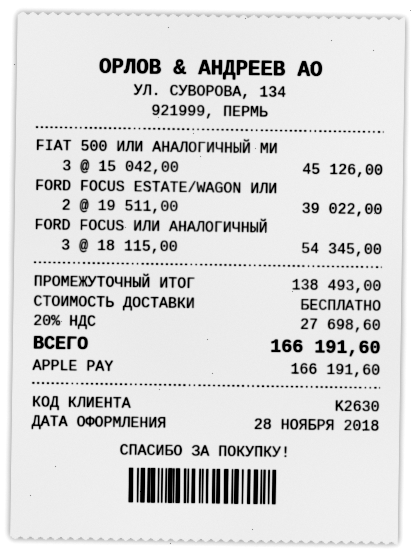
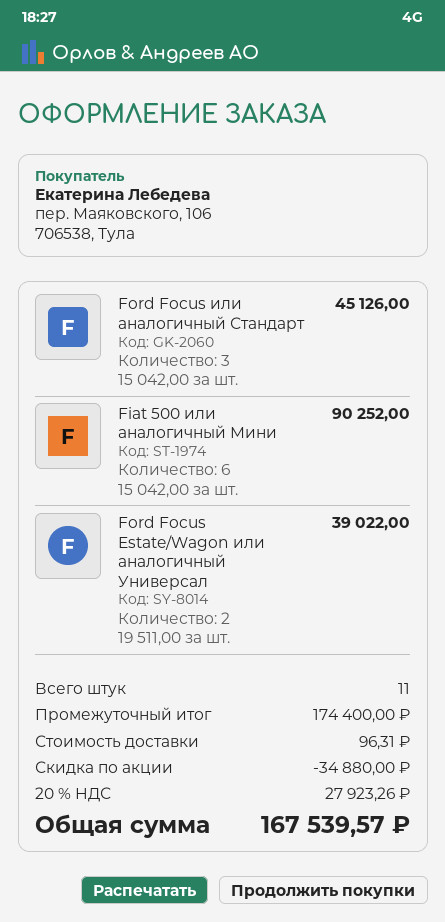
FIAT 500 ИЛИ АНАЛОГИЧНЫЙ МИ: 3 x 15042.00 = 45126.00 -> 6 x 15042.00 = 90252.00
FORD FOCUS ИЛИ АНАЛОГИЧНЫЙ: 3 x 18115.00 = 54345.00 -> 3 x 15042.00 = 45126.00
subtotal: 138493.00 -> 174400.00
discount: none -> 34880.00
shipping: 0.00 -> 96.31
tax: 20% = 27698.60 -> 20% = 27923.26
total: 166191.60 -> 167539.57

